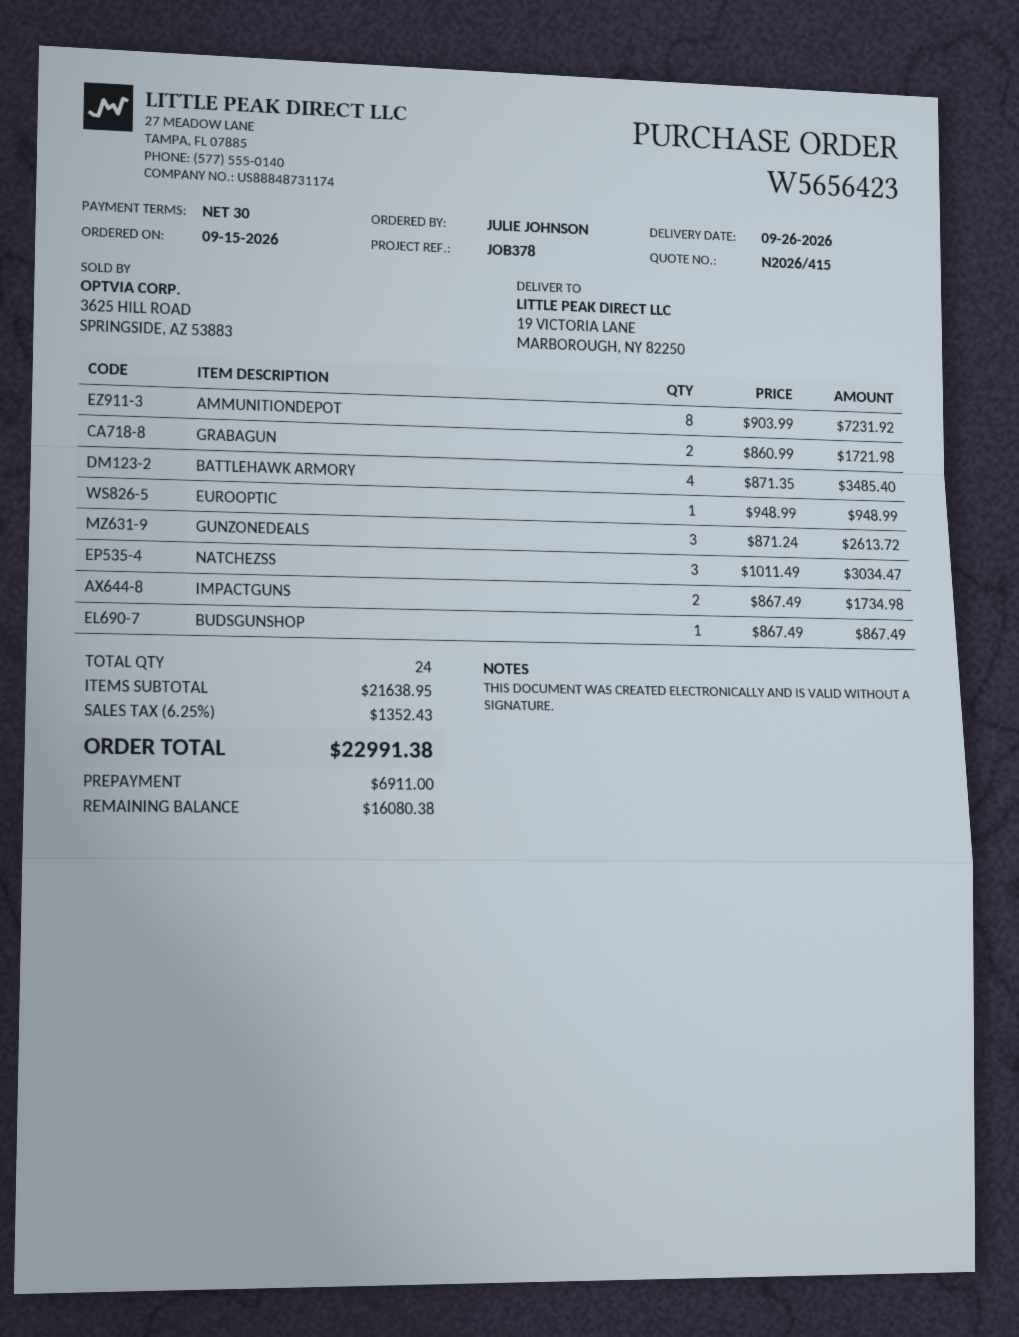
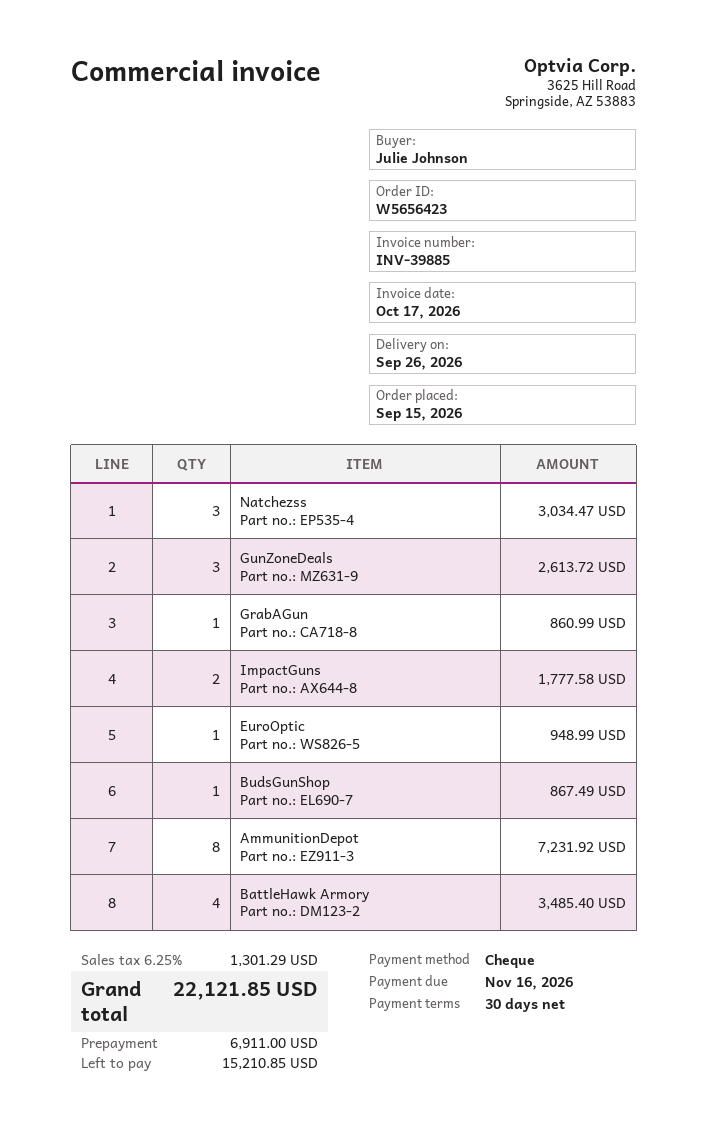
GRABAGUN: 2 for 1721.98 -> 1 for 860.99
IMPACTGUNS: 2 for 1734.98 -> 2 for 1777.58
tax: 6.25% = 1352.43 -> 6.25% = 1301.29
total: 22991.38 -> 22121.85
balance: 16080.38 -> 15210.85

